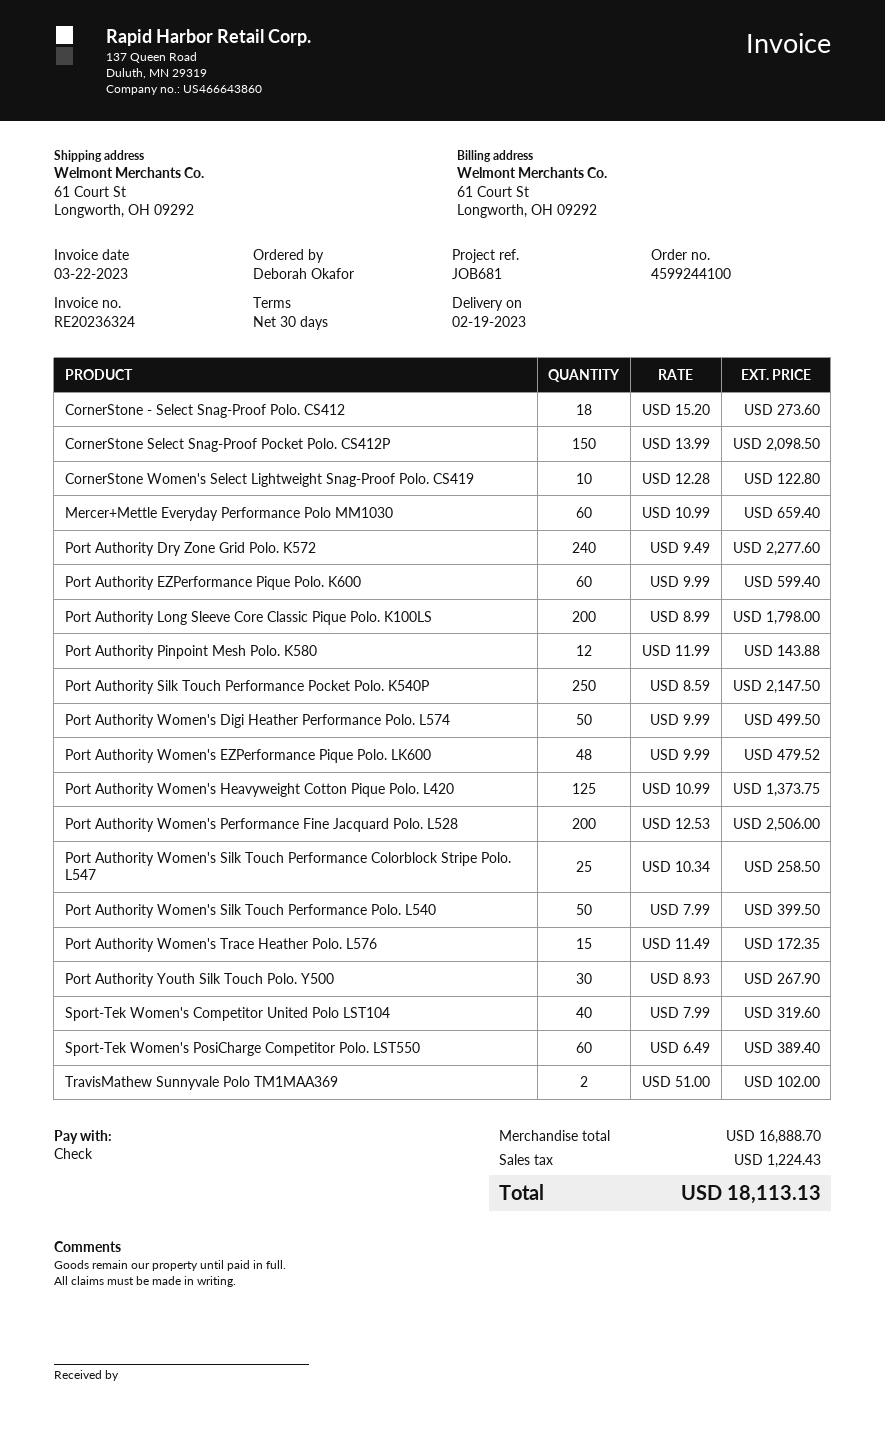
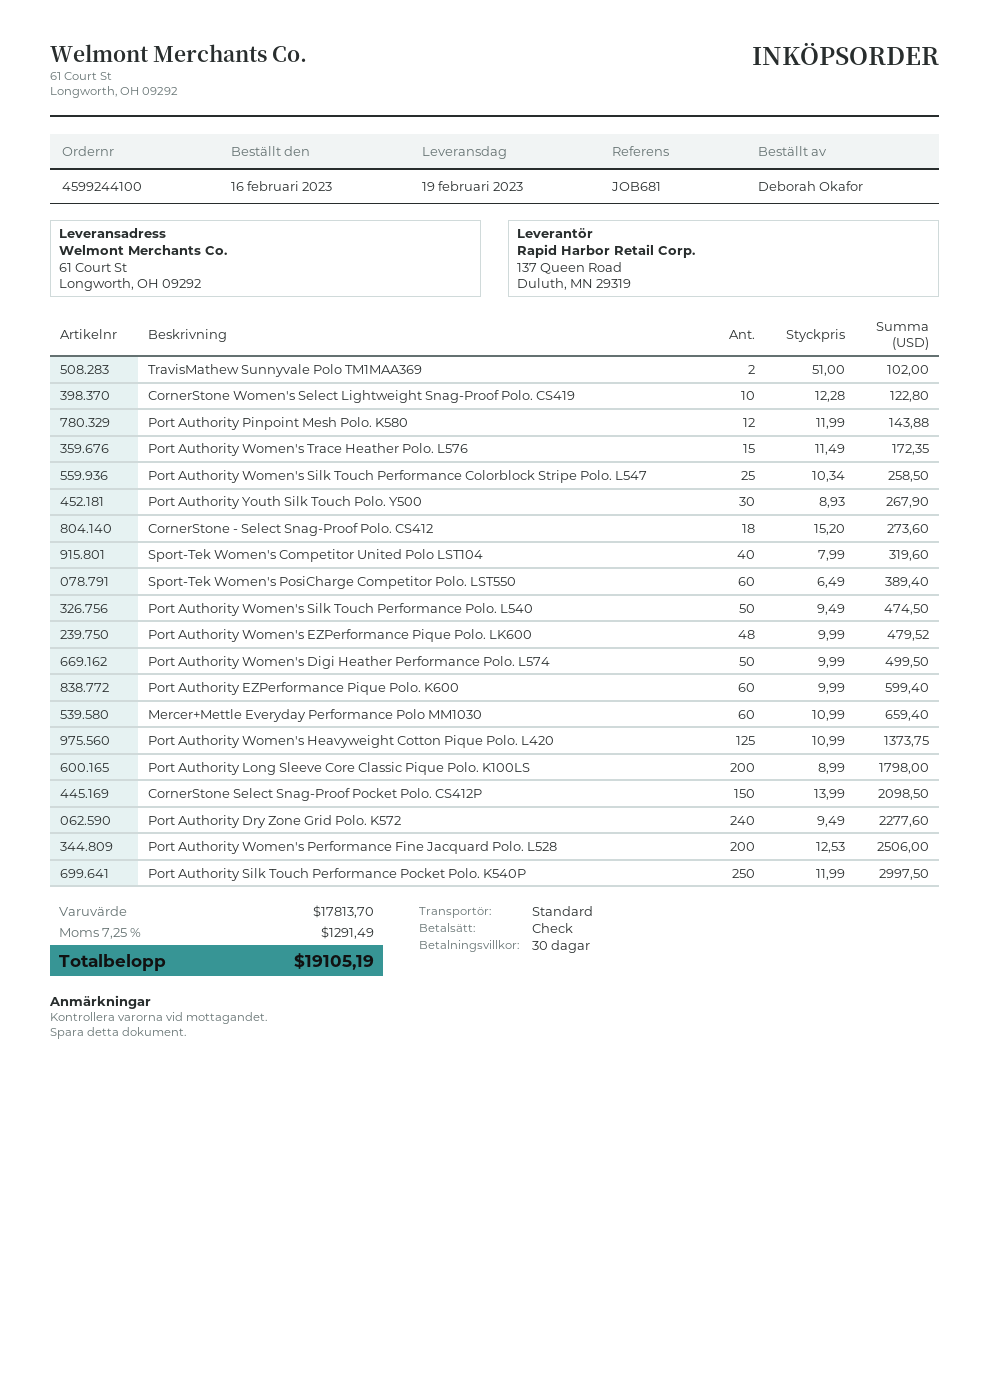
Port Authority Silk Touch Performance Pocket Polo. K540P: 250 x 8.59 = 2147.50 -> 250 x 11.99 = 2997.50
Port Authority Women's Silk Touch Performance Polo. L540: 50 x 7.99 = 399.50 -> 50 x 9.49 = 474.50
subtotal: 16888.70 -> 17813.70
tax: 1224.43 -> 1291.49
total: 18113.13 -> 19105.19

